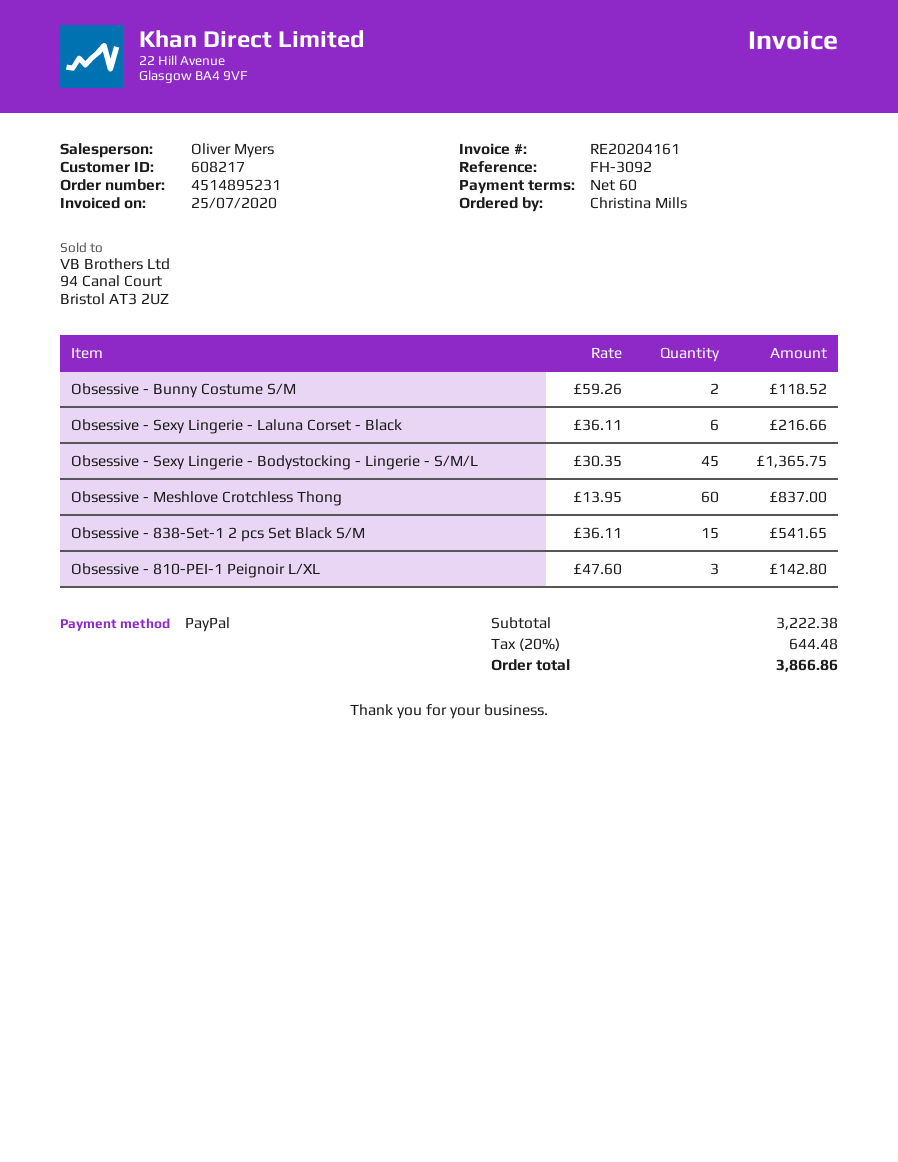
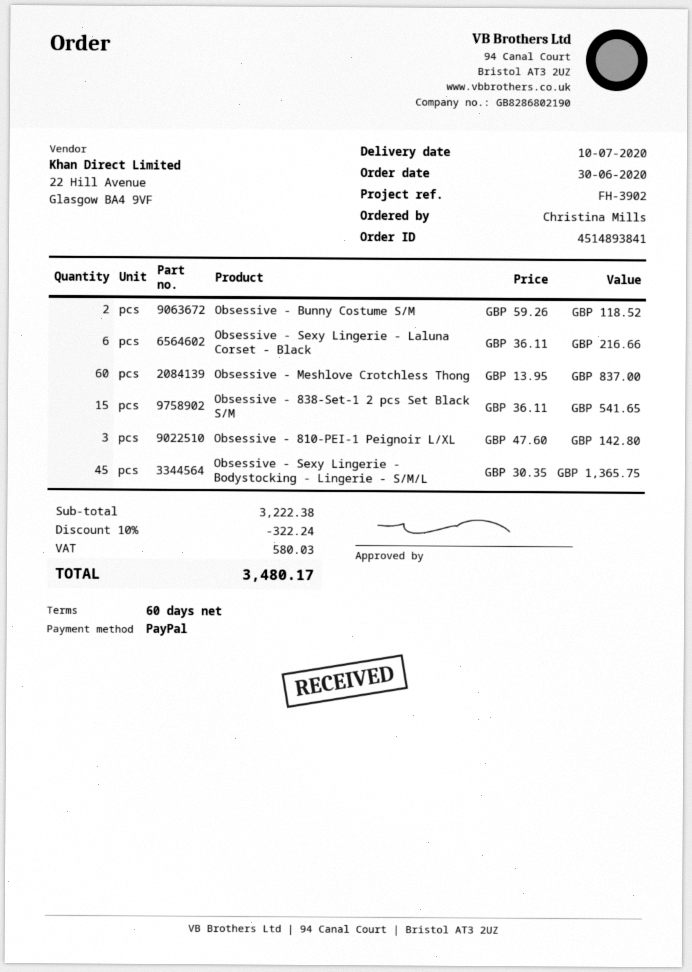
order number: 4514895231 -> 4514893841
reference: FH-3092 -> FH-3902
discount: none -> 10% = 322.24
tax: 644.48 -> 580.03
total: 3866.86 -> 3480.17

